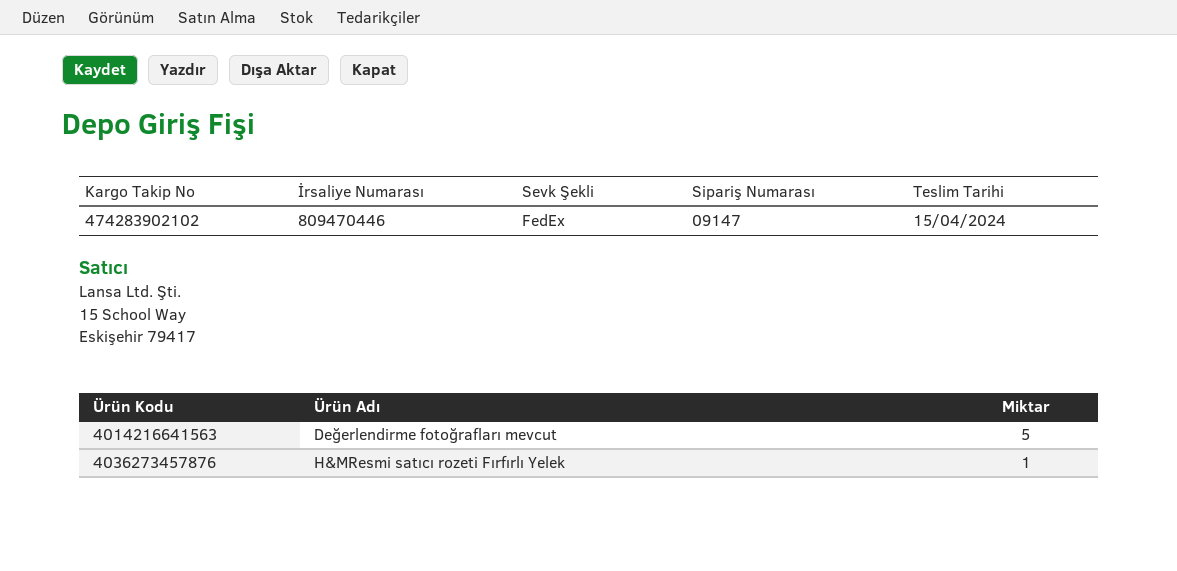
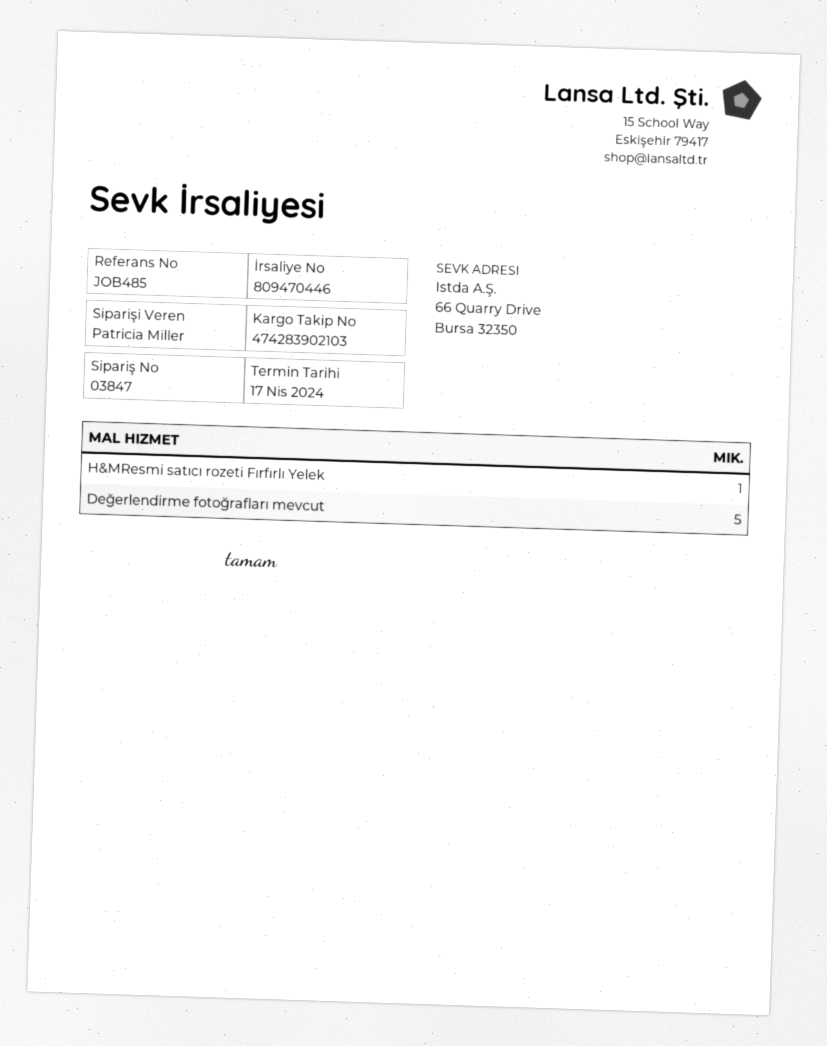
order number: 09147 -> 03847
delivery date: 2024-04-15 -> 2024-04-17
tracking number: 474283902102 -> 474283902103

